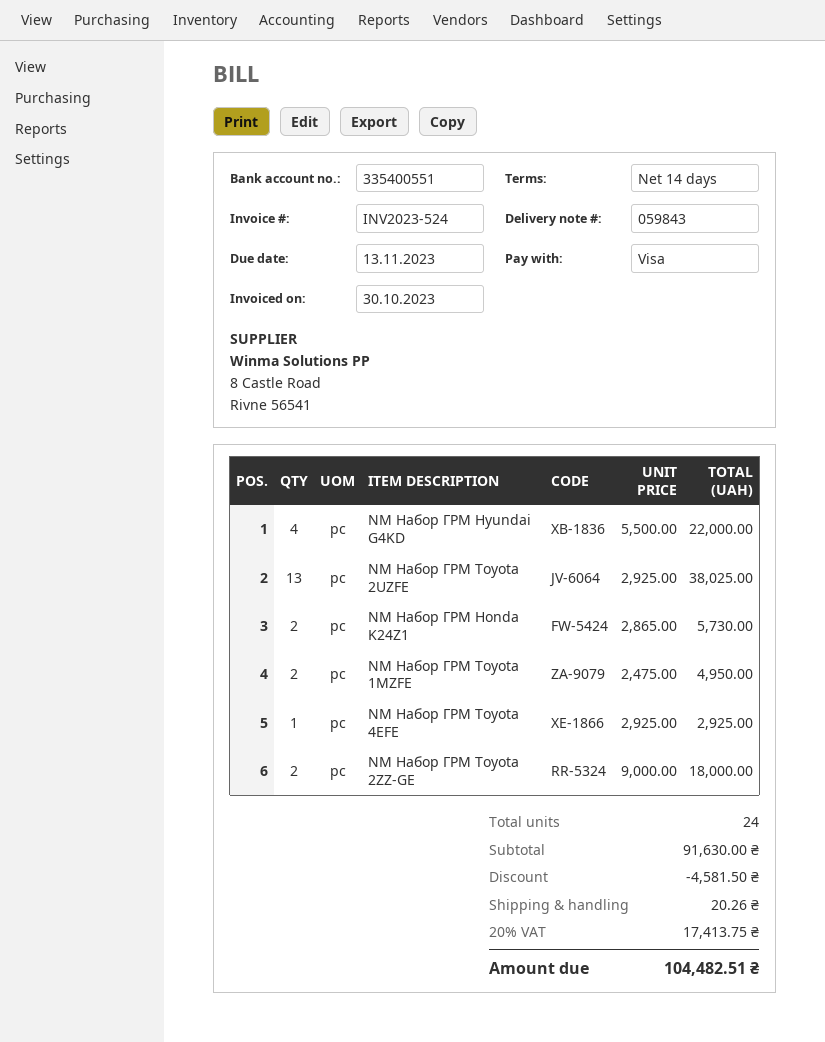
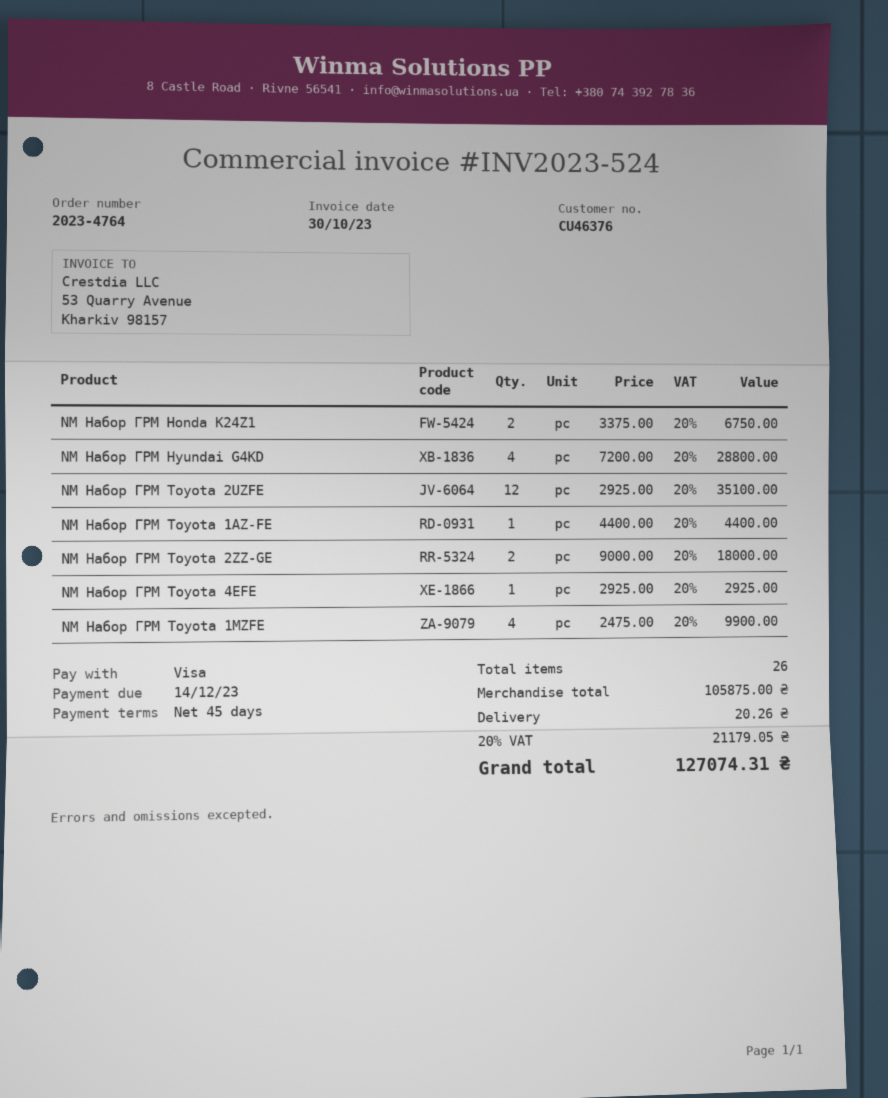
payment terms: 14 days -> 45 days
due date: 2023-11-13 -> 2023-12-14
NM Набор ГРМ Hyundai G4KD: 4 x 5500.00 = 22000.00 -> 4 x 7200.00 = 28800.00
NM Набор ГРМ Toyota 2UZFE: 13 x 2925.00 = 38025.00 -> 12 x 2925.00 = 35100.00
NM Набор ГРМ Honda K24Z1: 2 x 2865.00 = 5730.00 -> 2 x 3375.00 = 6750.00
NM Набор ГРМ Toyota 1MZFE: 2 x 2475.00 = 4950.00 -> 4 x 2475.00 = 9900.00
NM Набор ГРМ Toyota 1AZ-FE: none -> 1 x 4400.00 = 4400.00
total quantity: 24 -> 26
subtotal: 91630.00 -> 105875.00
discount: 4581.50 -> none
tax: 20% = 17413.75 -> 20% = 21179.05
total: 104482.51 -> 127074.31

